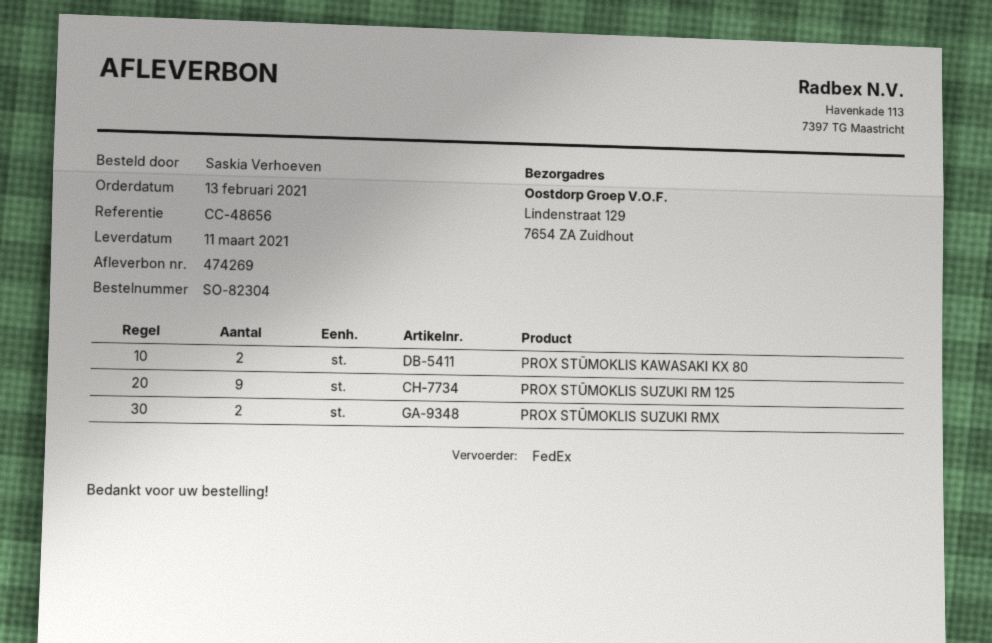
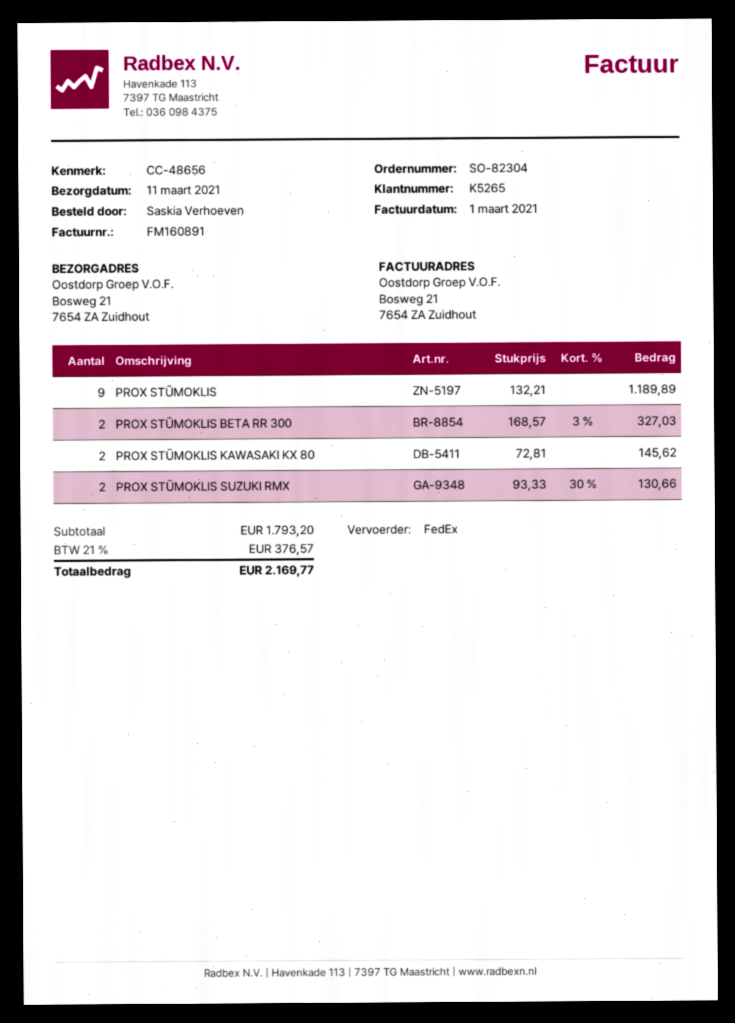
ship to: Lindenstraat 129, 7654 ZA Zuidhout -> Bosweg 21, 7654 ZA Zuidhout
PROX STŪMOKLIS SUZUKI RM 125: 9 -> none
PROX STŪMOKLIS: none -> 9
PROX STŪMOKLIS BETA RR 300: none -> 2

